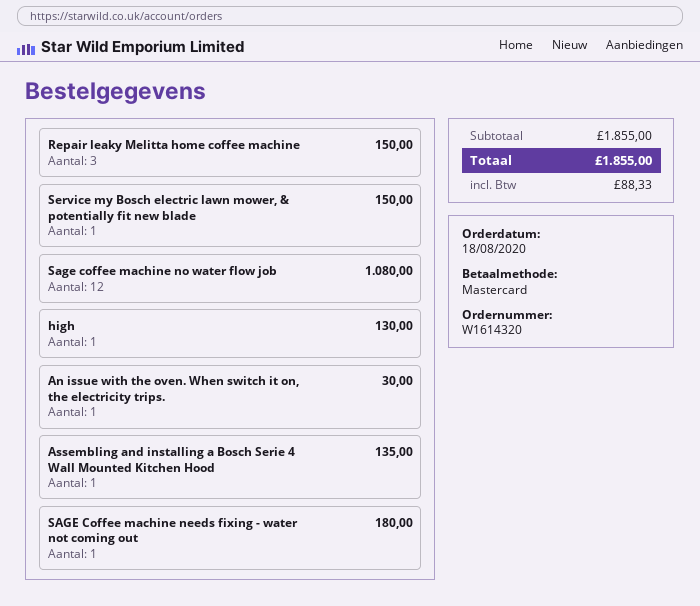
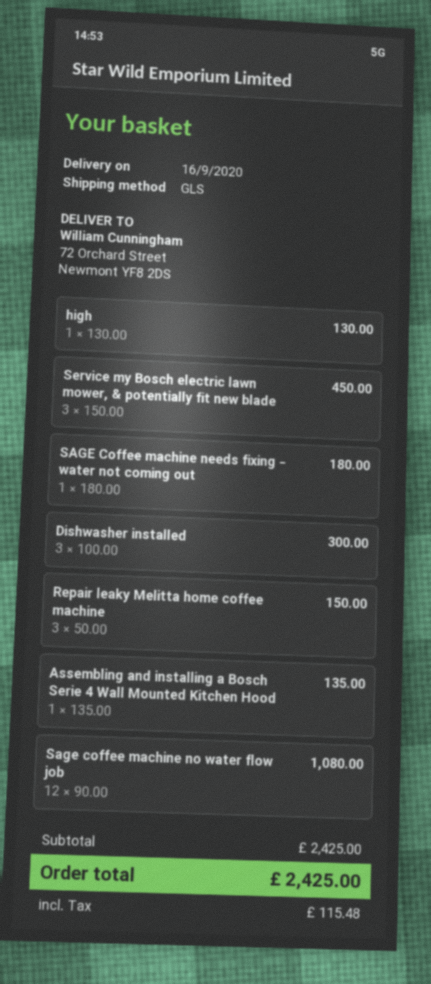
Service my Bosch electric lawn mower, & potentially fit new blade: 1 for 150.00 -> 3 for 450.00
An issue with the oven. When switch it on, the electricity trips.: 1 for 30.00 -> none
Dishwasher installed: none -> 3 for 300.00
subtotal: 1855.00 -> 2425.00
tax: 88.33 -> 115.48
total: 1855.00 -> 2425.00

